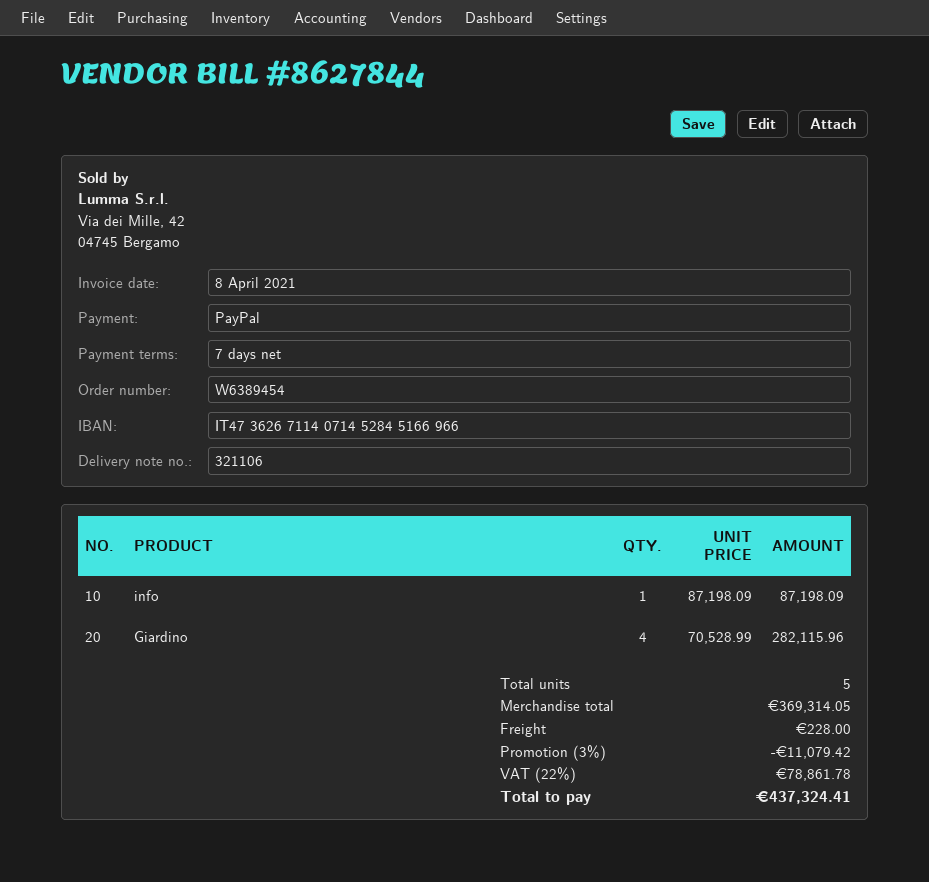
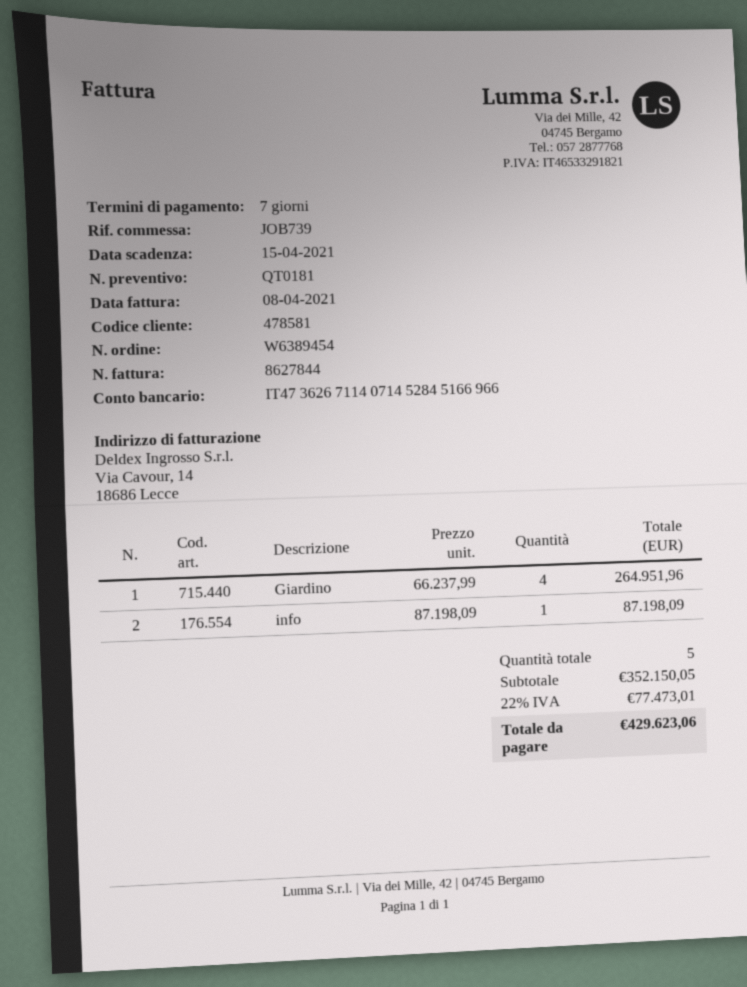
Giardino: 4 x 70528.99 = 282115.96 -> 4 x 66237.99 = 264951.96
subtotal: 369314.05 -> 352150.05
discount: 3% = 11079.42 -> none
shipping: 228.00 -> none
tax: 22% = 78861.78 -> 22% = 77473.01
total: 437324.41 -> 429623.06

